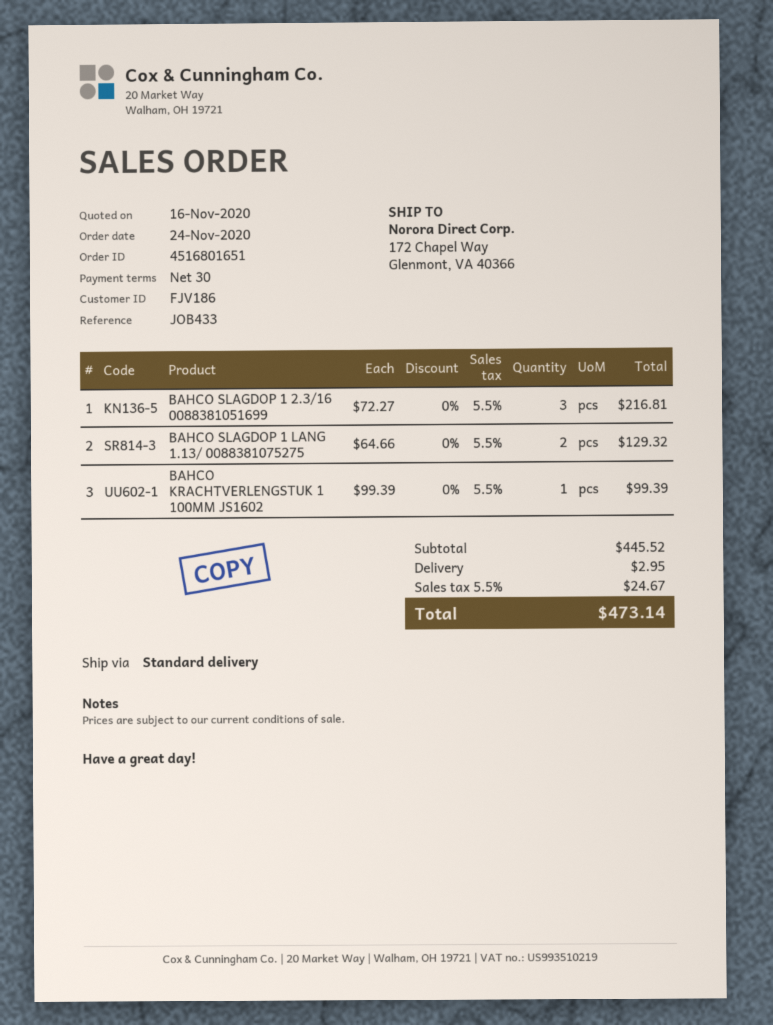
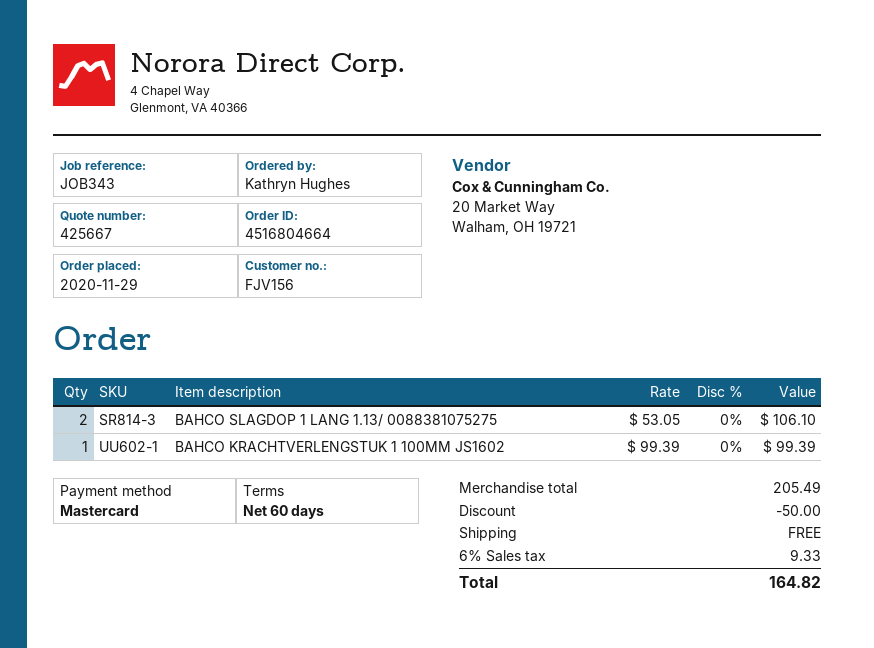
order number: 4516801651 -> 4516804664
order date: 2020-11-24 -> 2020-11-29
payment terms: 30 days -> 60 days
customer number: FJV186 -> FJV156
reference: JOB433 -> JOB343
BAHCO SLAGDOP 1 2.3/16 0088381051699: 3 x 72.27 = 216.81 -> none
BAHCO SLAGDOP 1 LANG 1.13/ 0088381075275: 2 x 64.66 = 129.32 -> 2 x 53.05 = 106.10
subtotal: 445.52 -> 205.49
discount: none -> 50.00
shipping: 2.95 -> 0.00
tax: 5.5% = 24.67 -> 6% = 9.33
total: 473.14 -> 164.82

